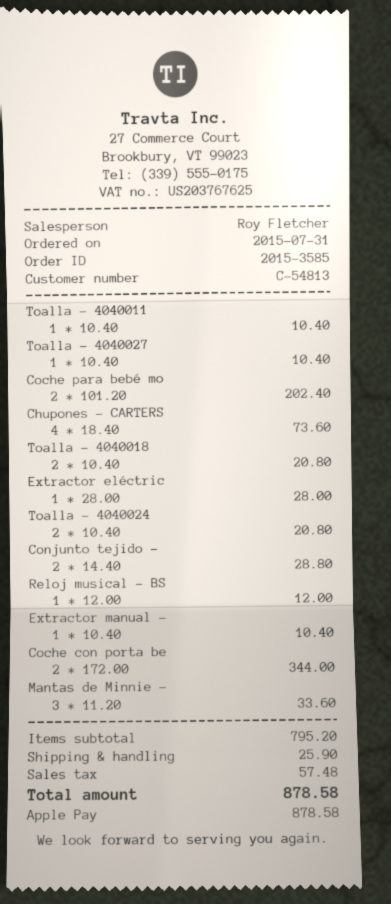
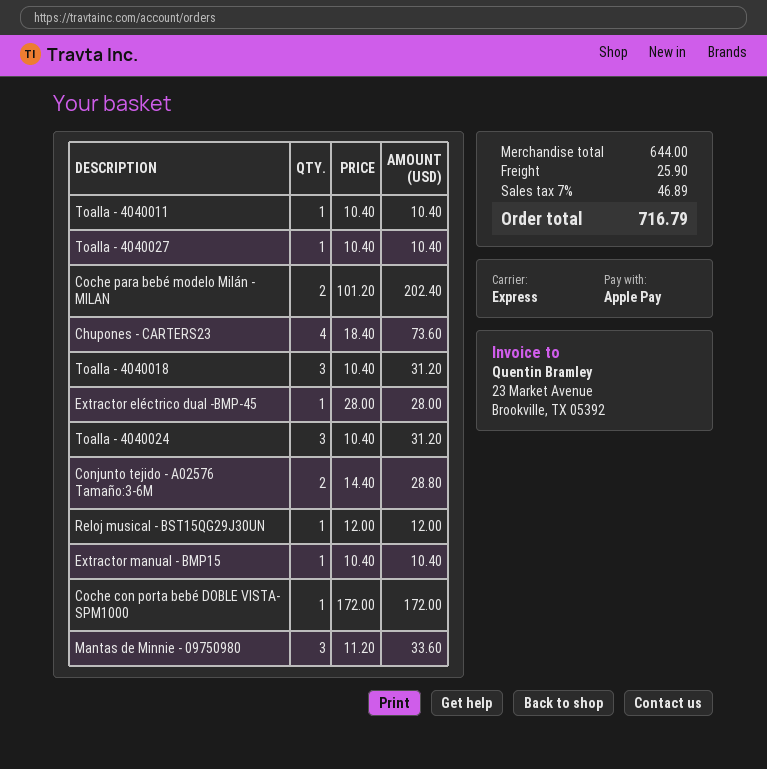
Toalla - 4040018: 2 x 10.40 = 20.80 -> 3 x 10.40 = 31.20
Toalla - 4040024: 2 x 10.40 = 20.80 -> 3 x 10.40 = 31.20
Coche con porta be: 2 x 172.00 = 344.00 -> 1 x 172.00 = 172.00
subtotal: 795.20 -> 644.00
tax: 57.48 -> 46.89
total: 878.58 -> 716.79

